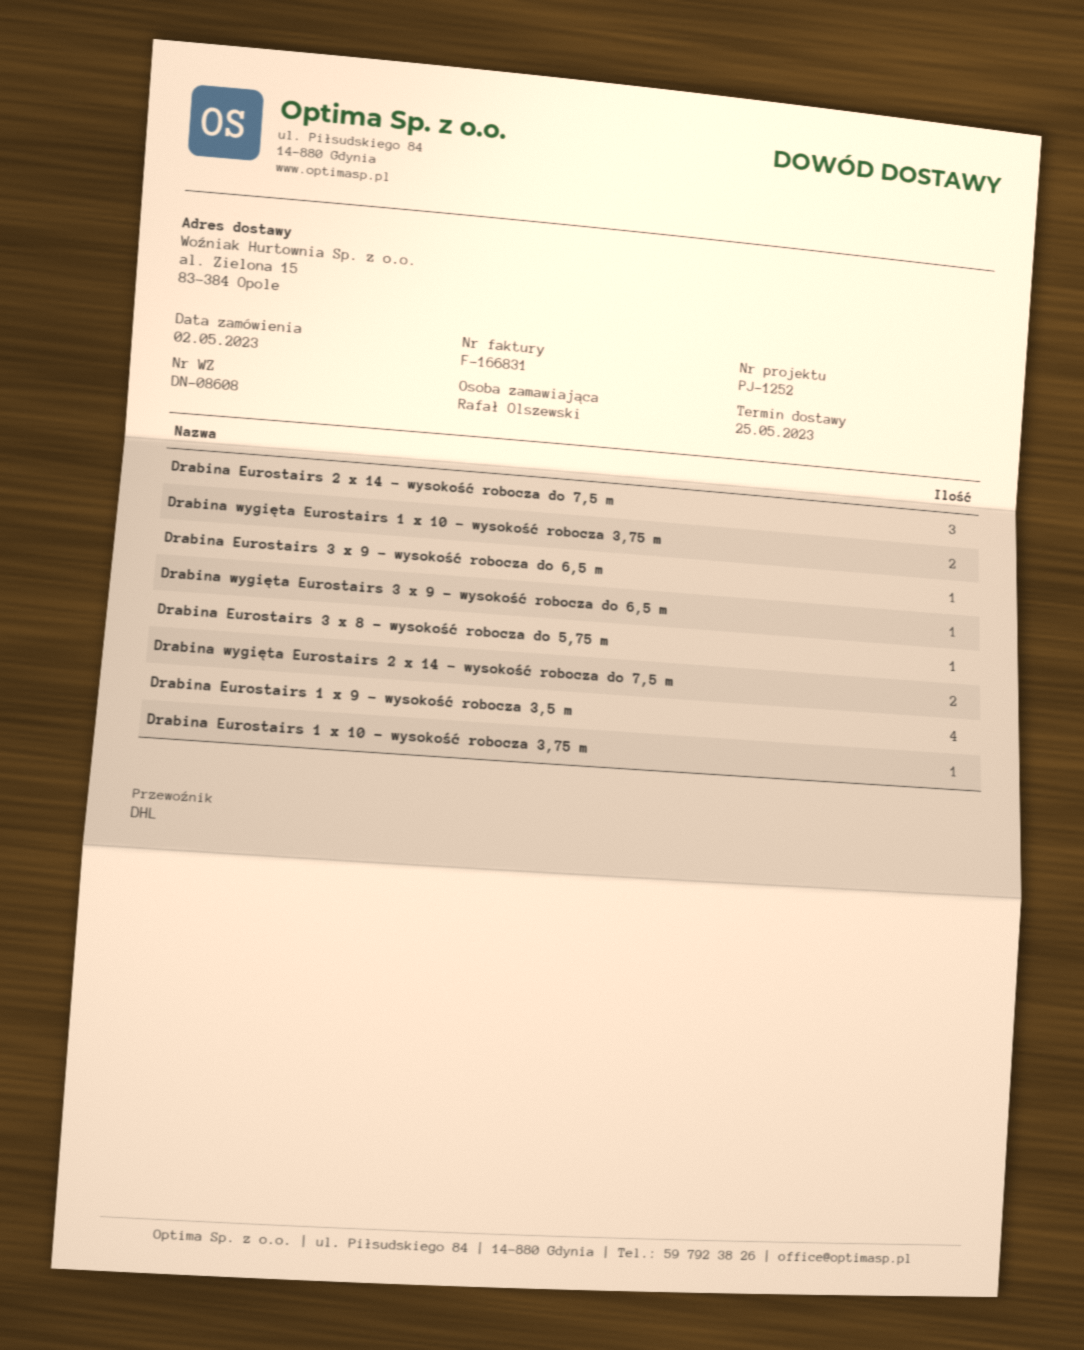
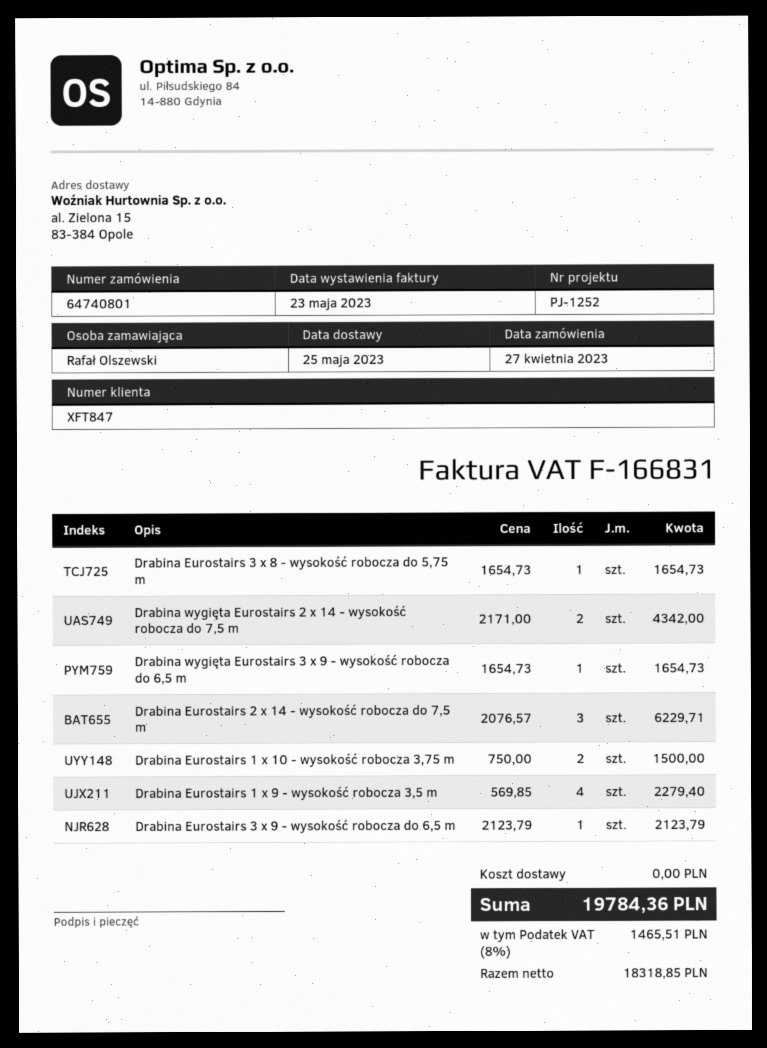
order date: 2023-05-02 -> 2023-04-27
Drabina wygięta Eurostairs 1 x 10 - wysokość robocza 3,75 m: 2 -> none
Drabina Eurostairs 1 x 10 - wysokość robocza 3,75 m: 1 -> 2

